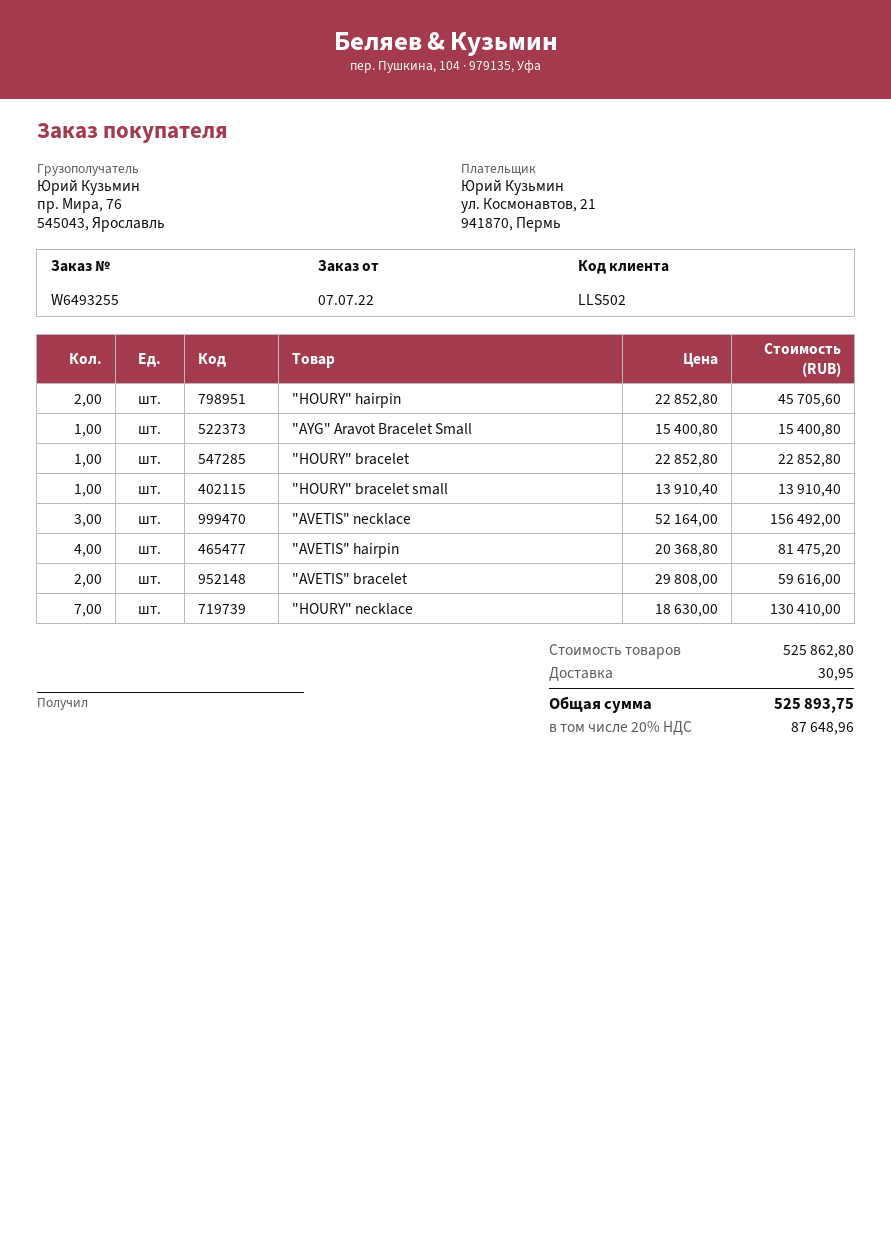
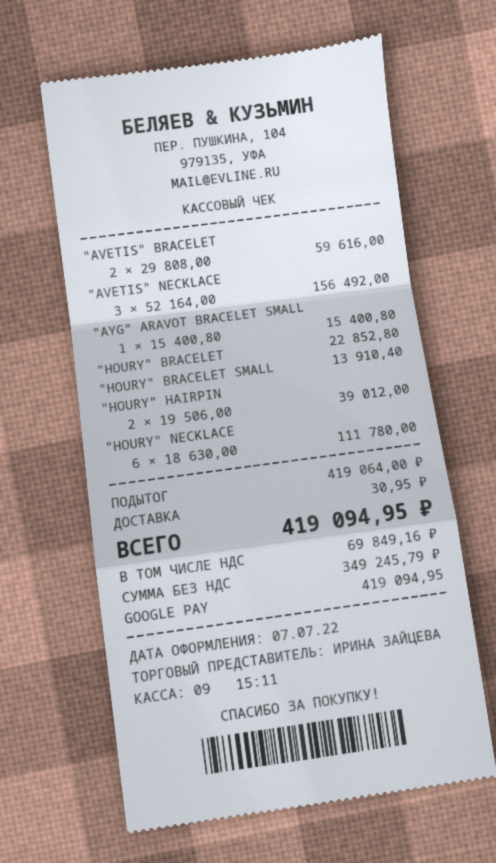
"HOURY" hairpin: 2 x 22852.80 = 45705.60 -> 2 x 19506.00 = 39012.00
"AVETIS" hairpin: 4 x 20368.80 = 81475.20 -> none
"HOURY" necklace: 7 x 18630.00 = 130410.00 -> 6 x 18630.00 = 111780.00
subtotal: 525862.80 -> 419064.00
tax: 87648.96 -> 69849.16
total: 525893.75 -> 419094.95

